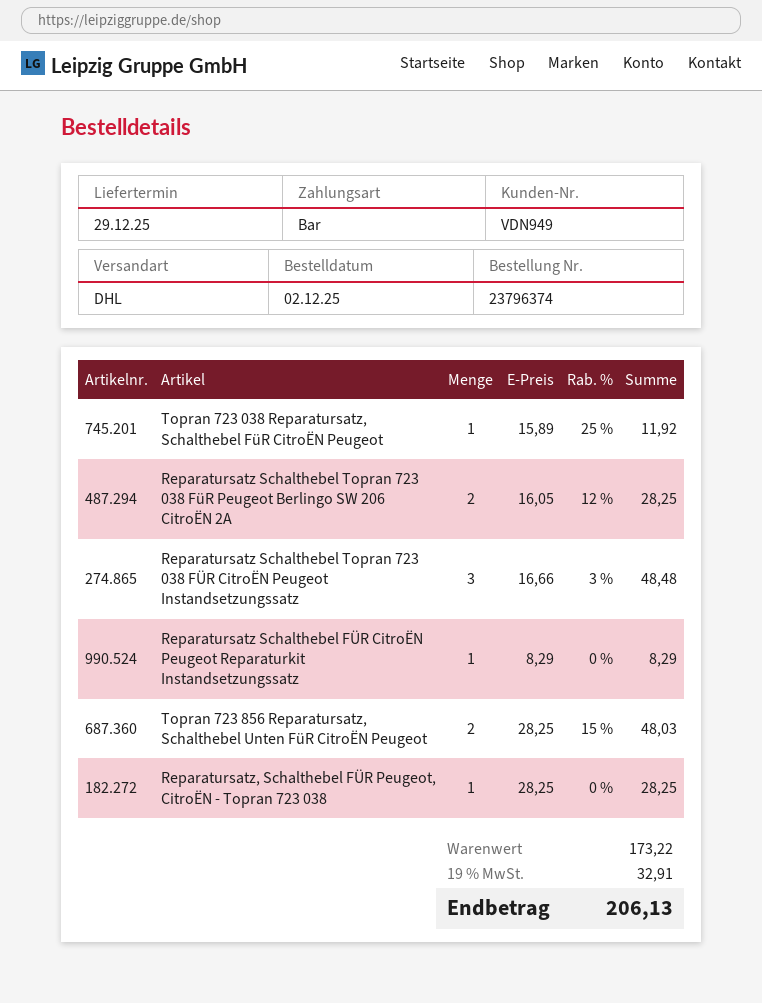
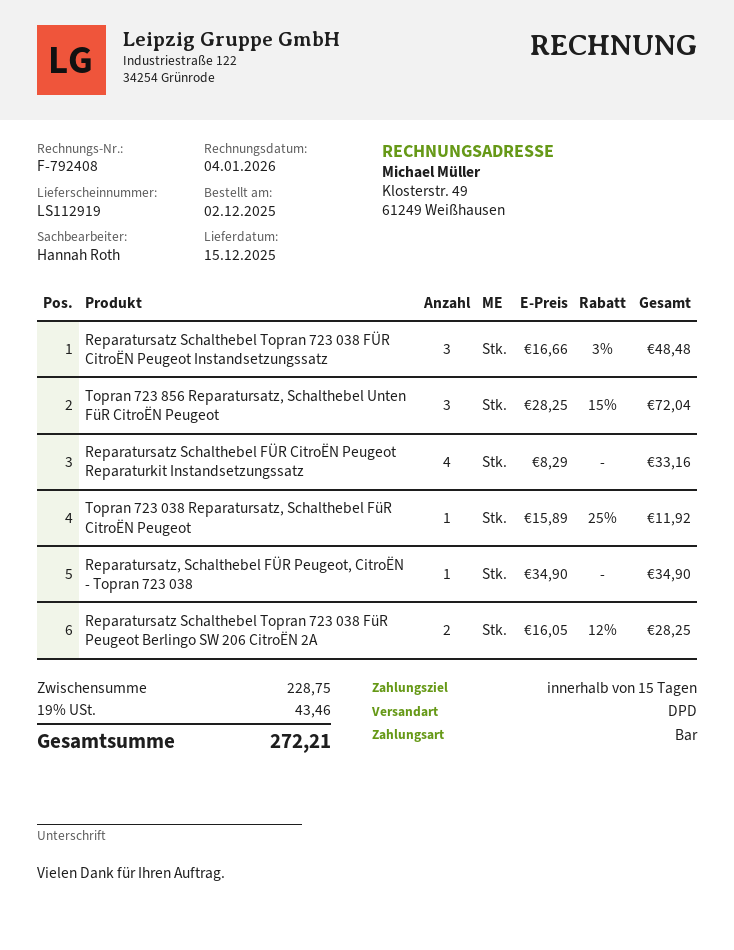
delivery date: 2025-12-29 -> 2025-12-15
shipping method: DHL -> DPD
Reparatursatz Schalthebel FÜR CitroËN Peugeot Reparaturkit Instandsetzungssatz: 1 x 8.29 = 8.29 -> 4 x 8.29 = 33.16
Topran 723 856 Reparatursatz, Schalthebel Unten FüR CitroËN Peugeot: 2 x 28.25 - 15% = 48.03 -> 3 x 28.25 - 15% = 72.04
Reparatursatz, Schalthebel FÜR Peugeot, CitroËN - Topran 723 038: 1 x 28.25 = 28.25 -> 1 x 34.90 = 34.90
subtotal: 173.22 -> 228.75
tax: 19% = 32.91 -> 19% = 43.46
total: 206.13 -> 272.21

